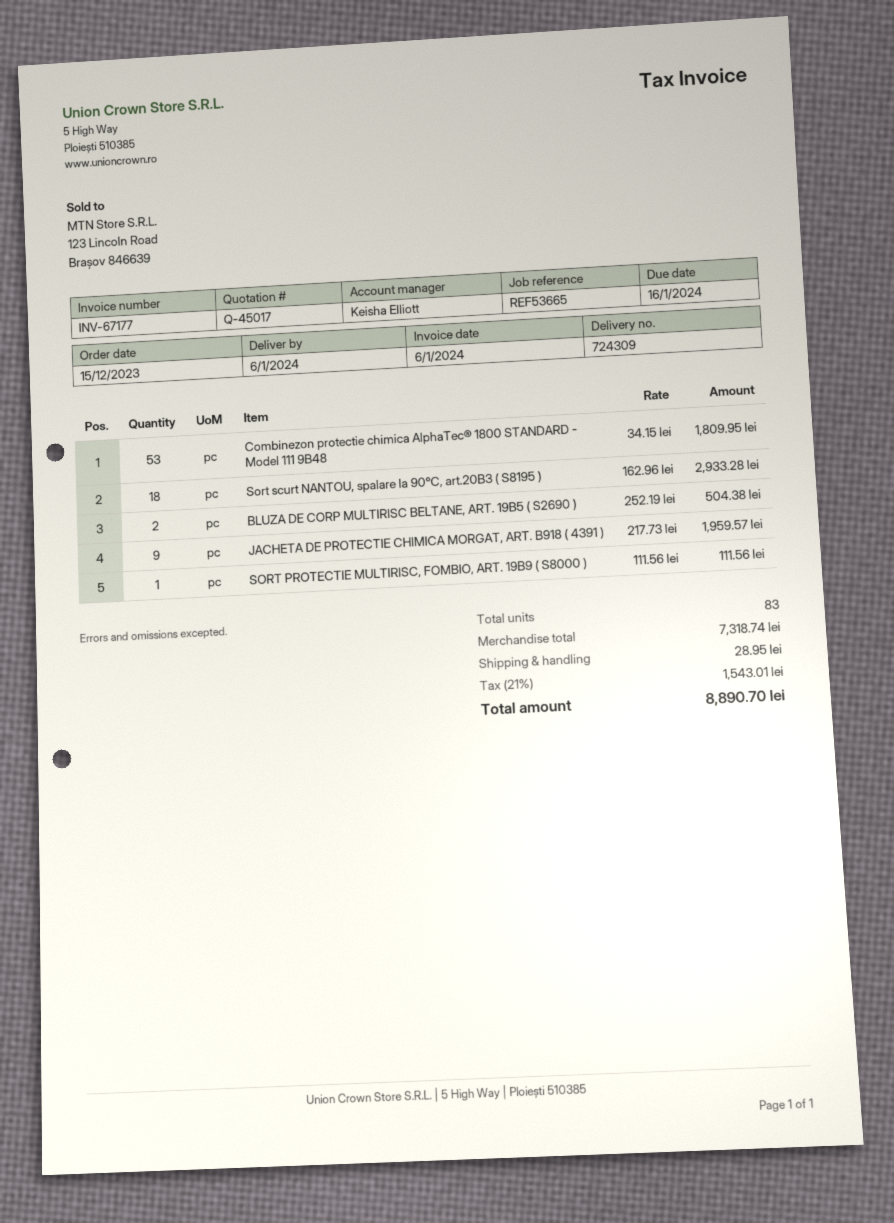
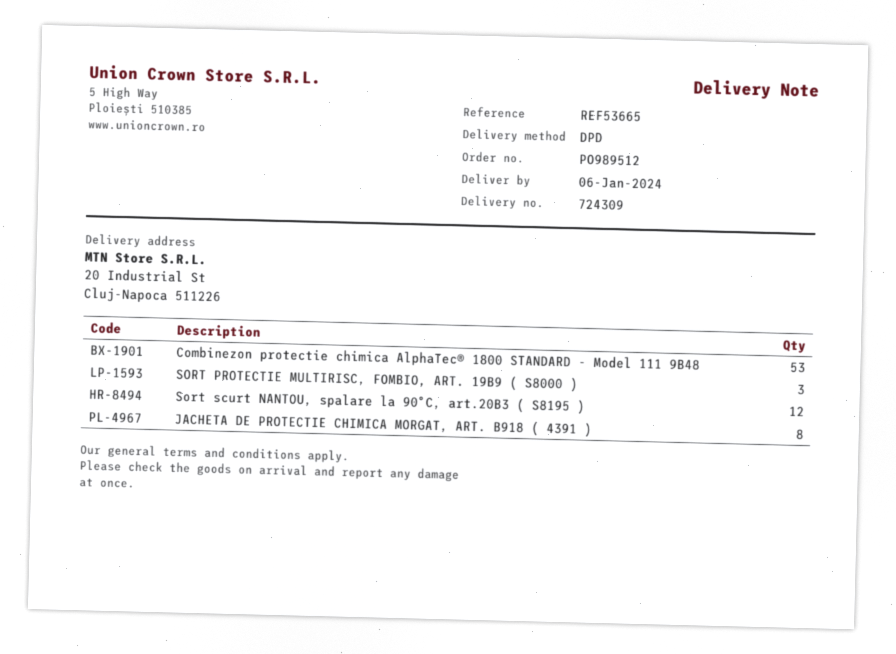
Sort scurt NANTOU, spalare la 90°C, art.20B3 ( S8195 ): 18 -> 12
BLUZA DE CORP MULTIRISC BELTANE, ART. 19B5 ( S2690 ): 2 -> none
JACHETA DE PROTECTIE CHIMICA MORGAT, ART. B918 ( 4391 ): 9 -> 8
SORT PROTECTIE MULTIRISC, FOMBIO, ART. 19B9 ( S8000 ): 1 -> 3

